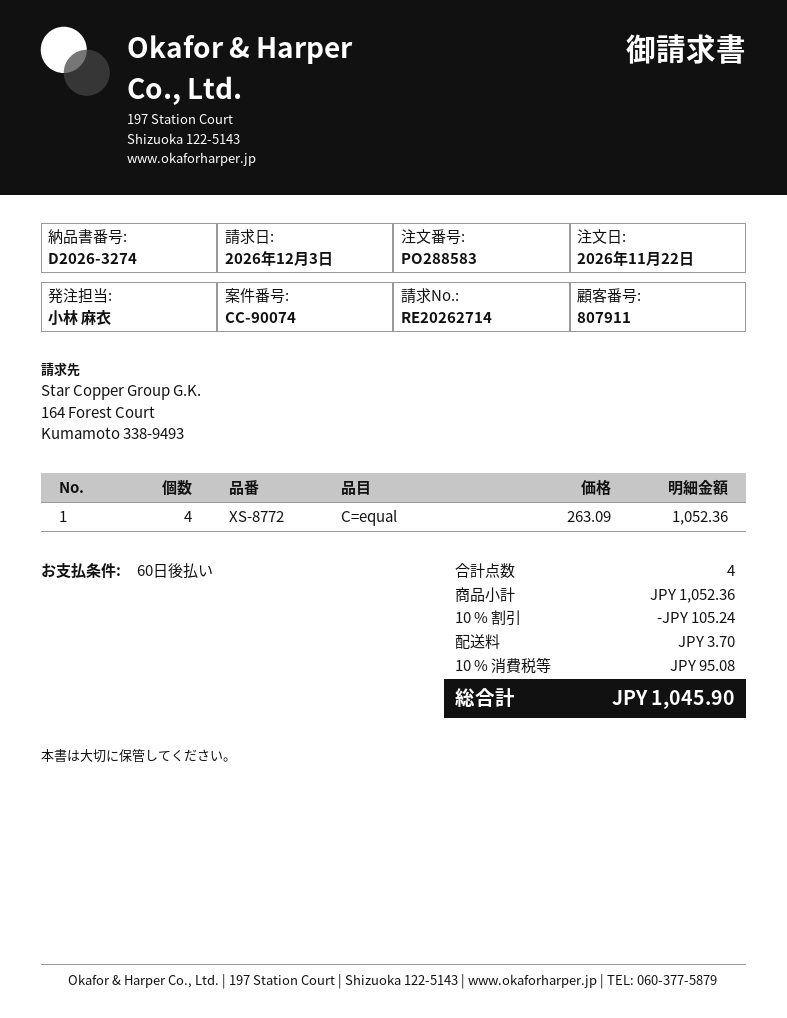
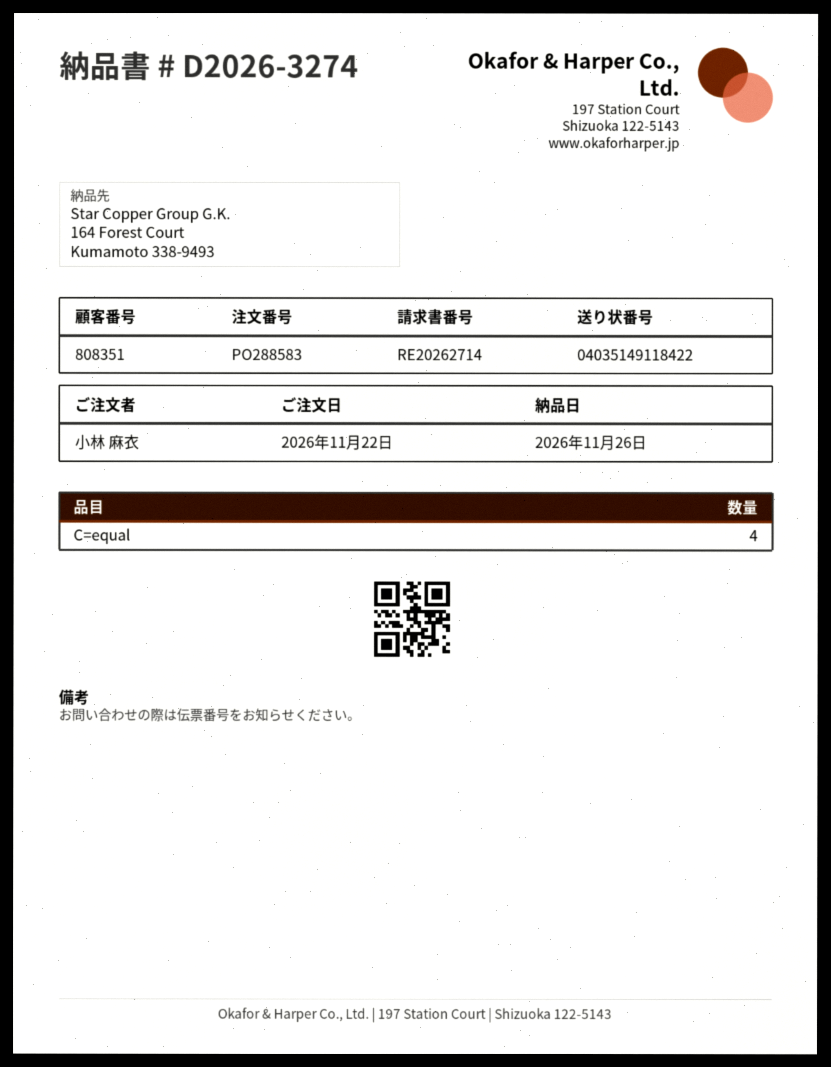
customer number: 807911 -> 808351

